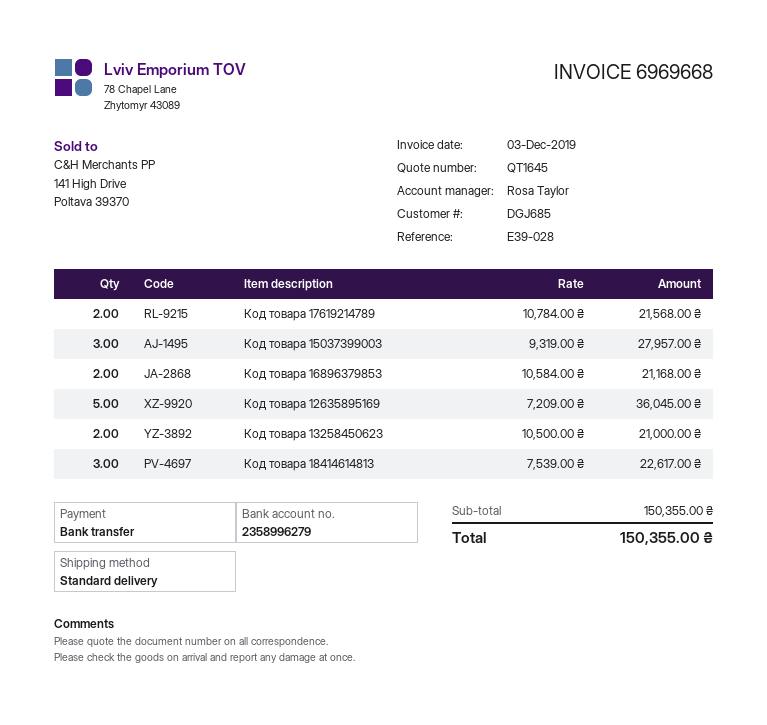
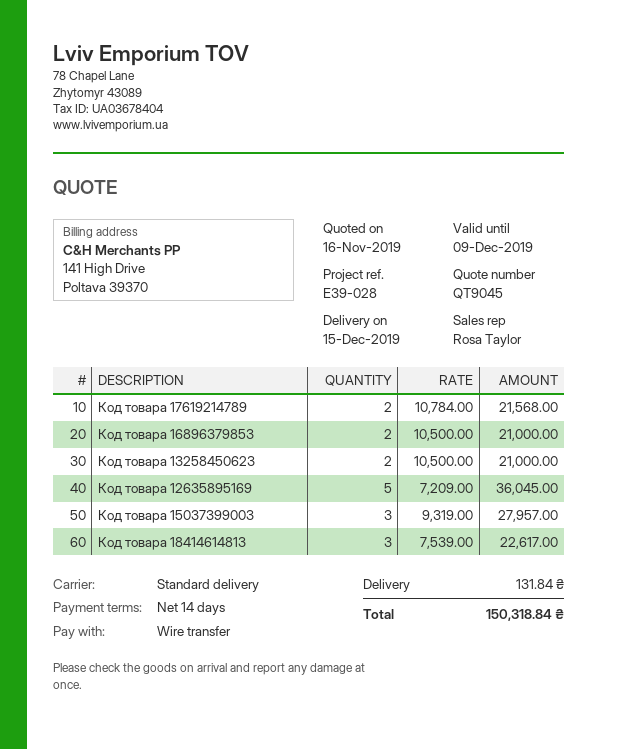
quote number: QT1645 -> QT9045
Код товара 16896379853: 2 x 10584.00 = 21168.00 -> 2 x 10500.00 = 21000.00
shipping: none -> 131.84
total: 150355.00 -> 150318.84

